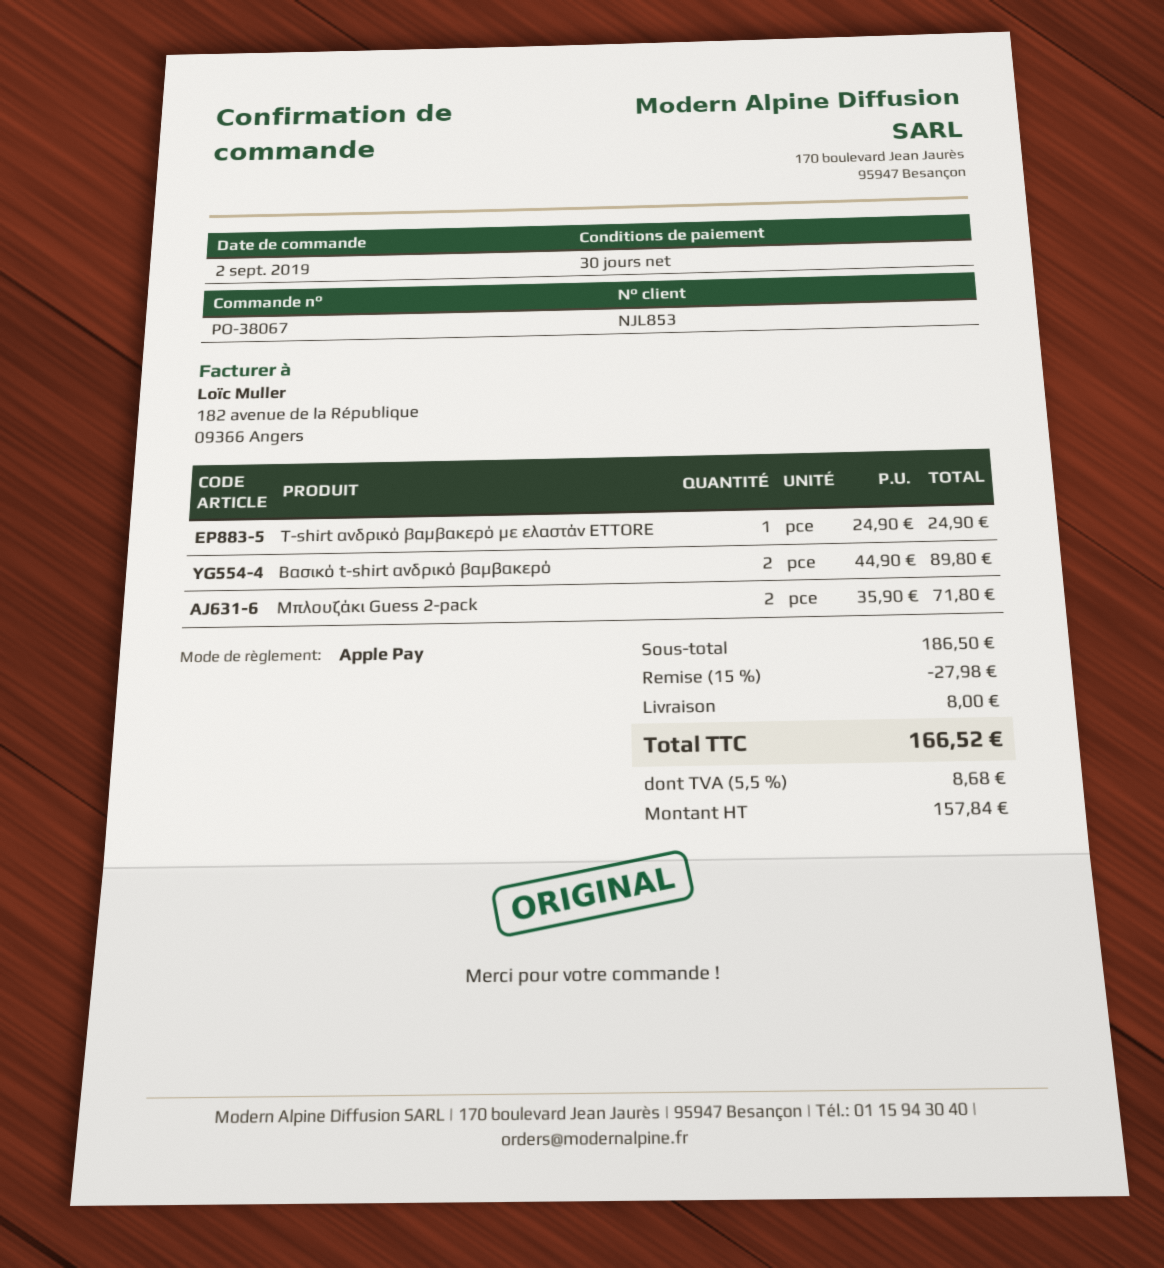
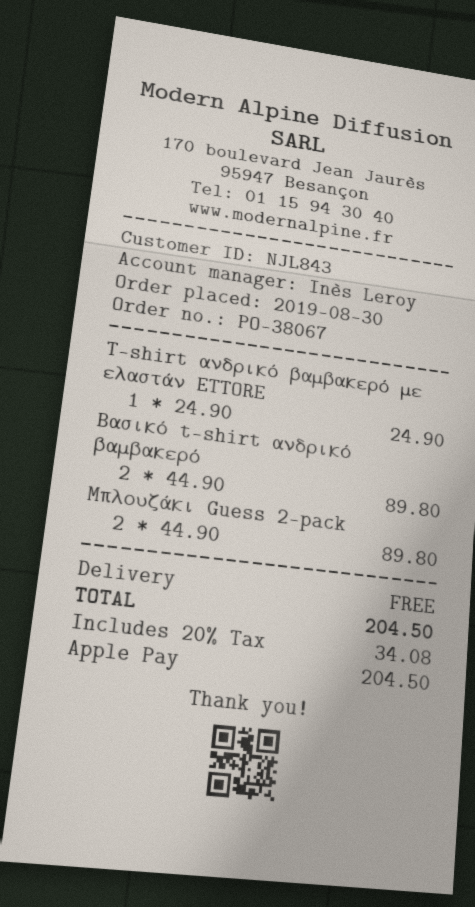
order date: 2019-09-02 -> 2019-08-30
customer number: NJL853 -> NJL843
Μπλουζάκι Guess 2-pack: 2 x 35.90 = 71.80 -> 2 x 44.90 = 89.80
discount: 15% = 27.98 -> none
shipping: 8.00 -> 0.00
tax: 5.5% = 8.68 -> 20% = 34.08
total: 166.52 -> 204.50

